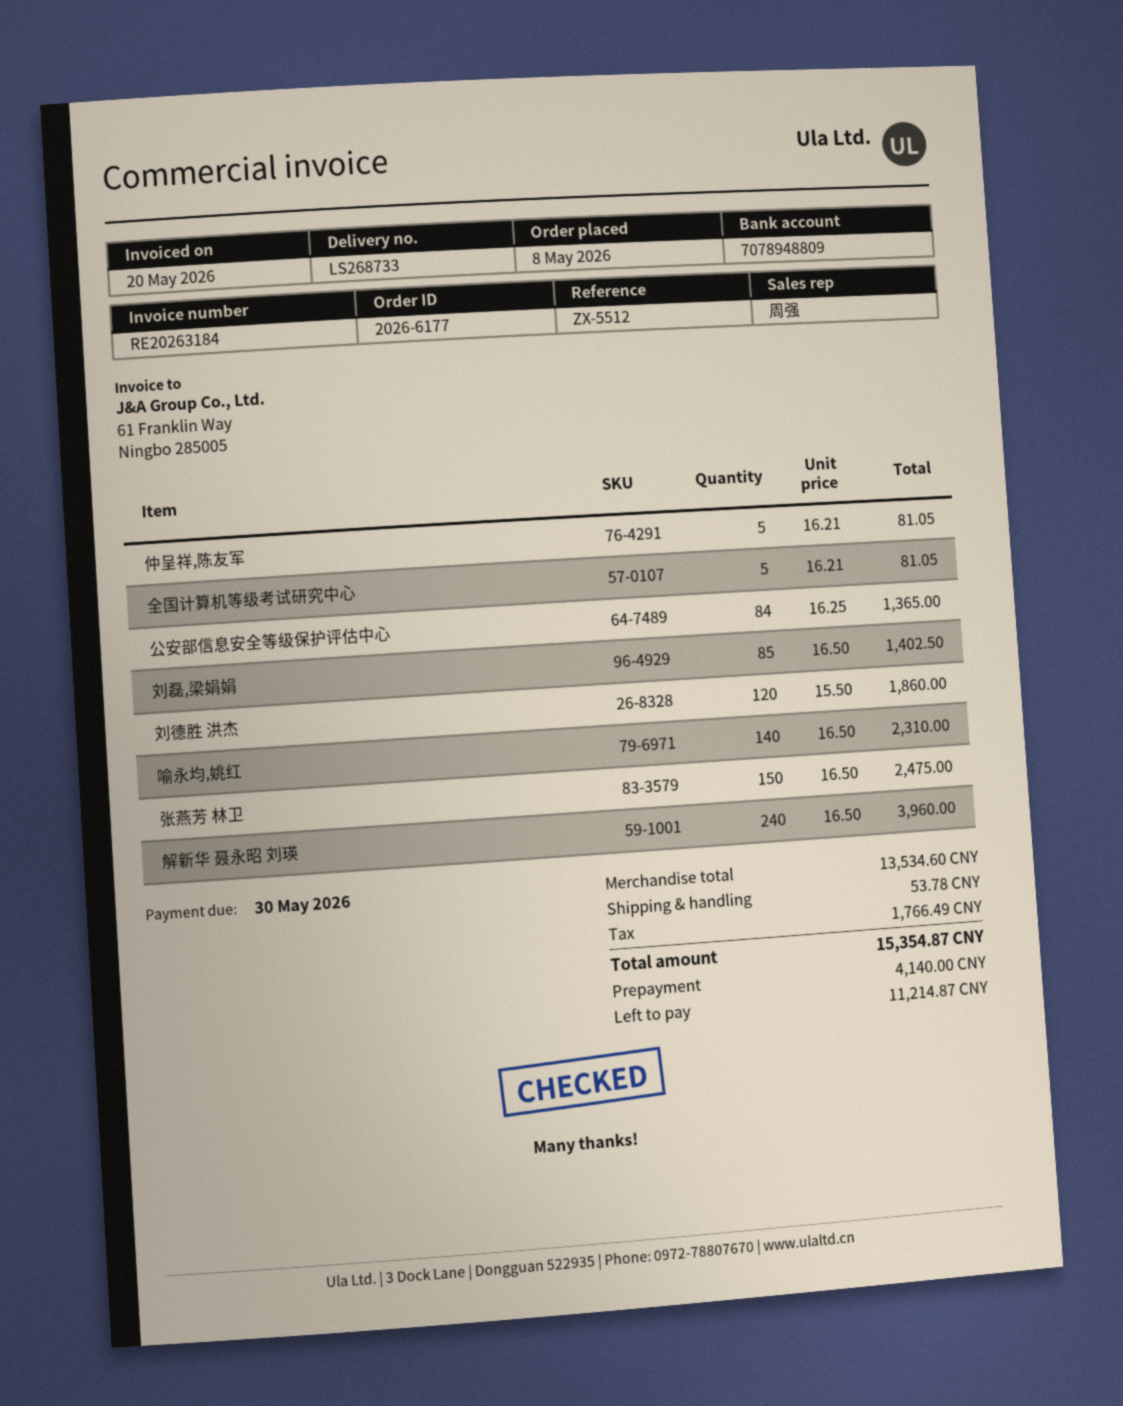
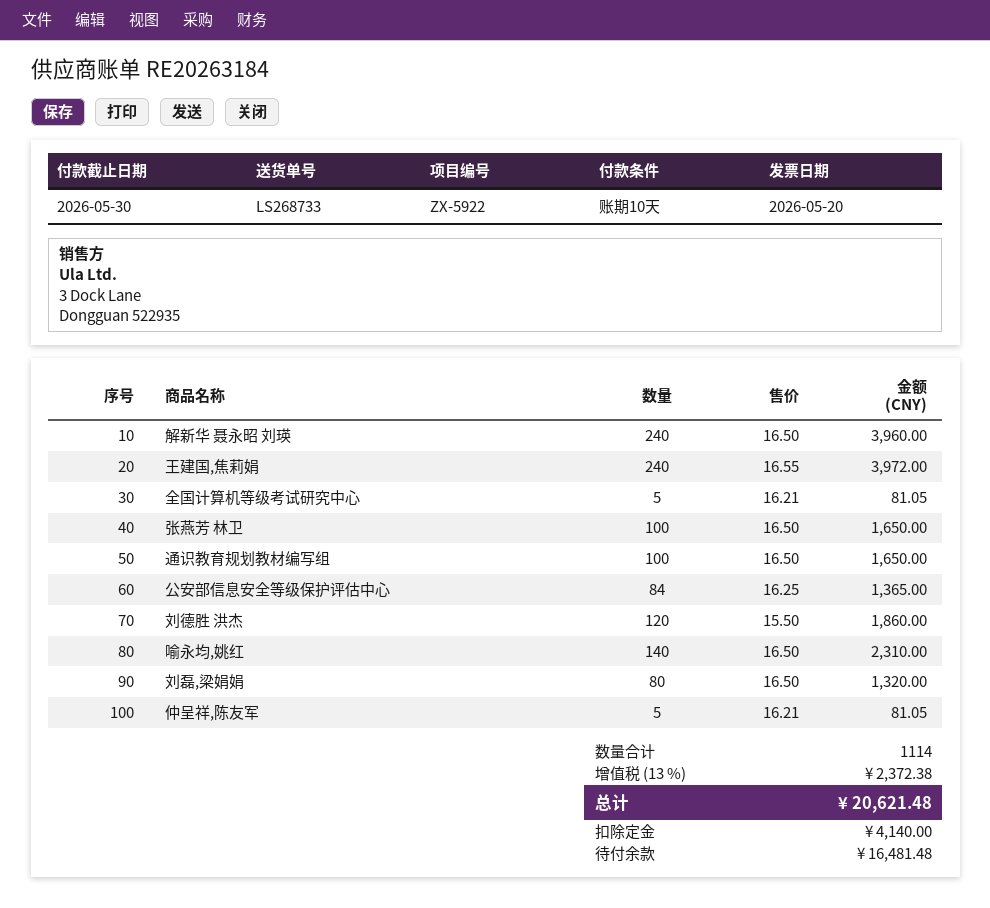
reference: ZX-5512 -> ZX-5922
刘磊,梁娟娟: 85 x 16.50 = 1402.50 -> 80 x 16.50 = 1320.00
张燕芳 林卫: 150 x 16.50 = 2475.00 -> 100 x 16.50 = 1650.00
王建国,焦莉娟: none -> 240 x 16.55 = 3972.00
通识教育规划教材编写组: none -> 100 x 16.50 = 1650.00
shipping: 53.78 -> none
tax: 1766.49 -> 2372.38
total: 15354.87 -> 20621.48
balance: 11214.87 -> 16481.48

